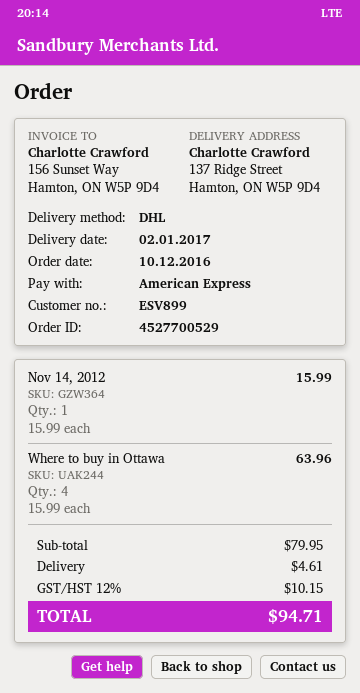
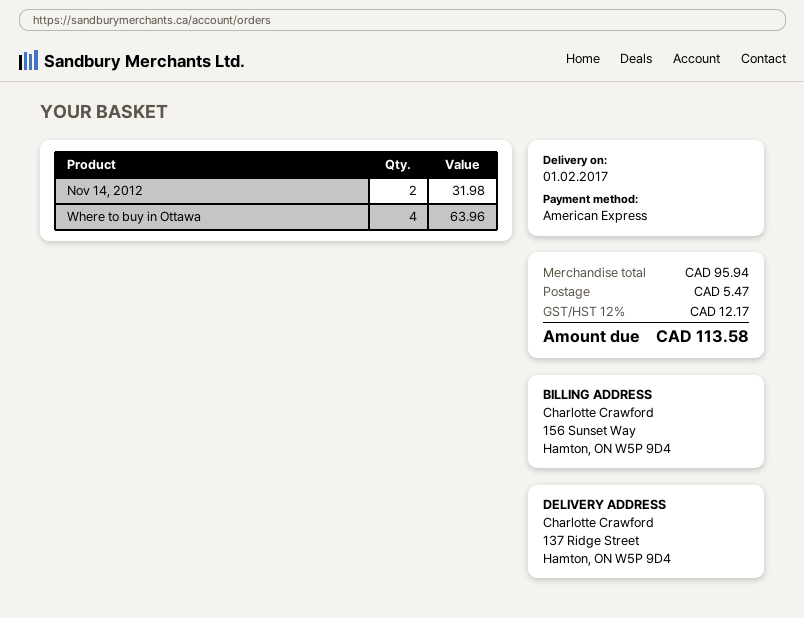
delivery date: 2017-01-02 -> 2017-02-01
Nov 14, 2012: 1 for 15.99 -> 2 for 31.98
subtotal: 79.95 -> 95.94
shipping: 4.61 -> 5.47
tax: 12% = 10.15 -> 12% = 12.17
total: 94.71 -> 113.58

